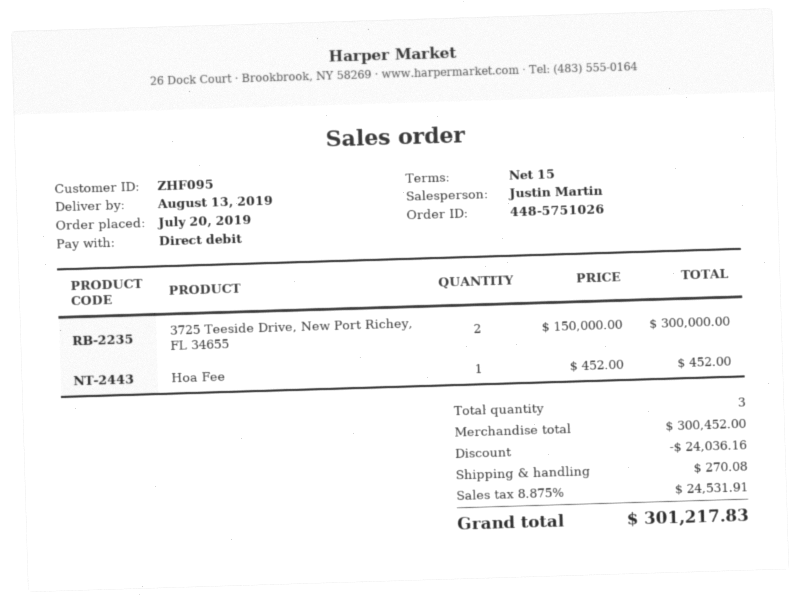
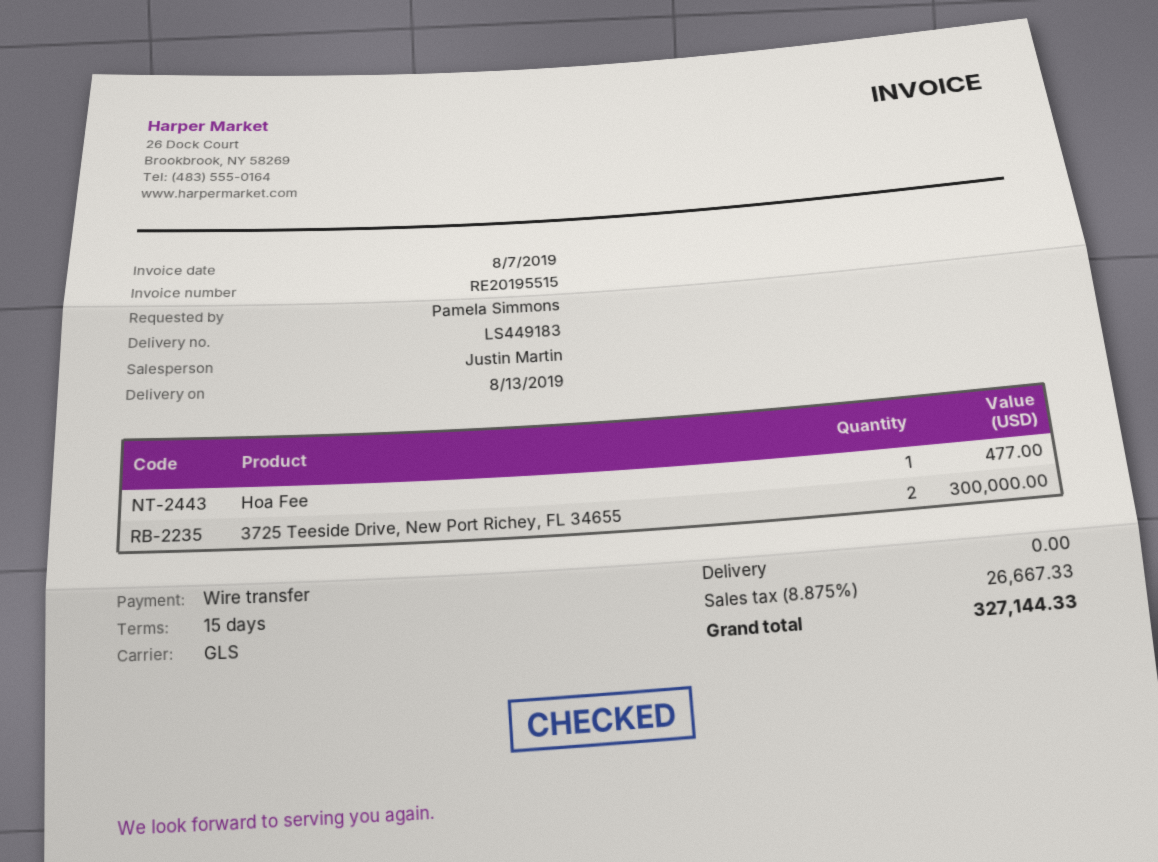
payment method: direct debit -> bank transfer
Hoa Fee: 1 for 452.00 -> 1 for 477.00
discount: 24036.16 -> none
shipping: 270.08 -> 0.00
tax: 8.875% = 24531.91 -> 8.875% = 26667.33
total: 301217.83 -> 327144.33

